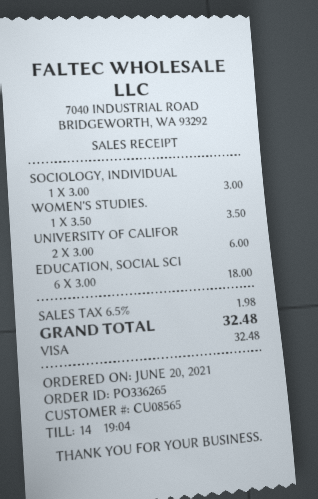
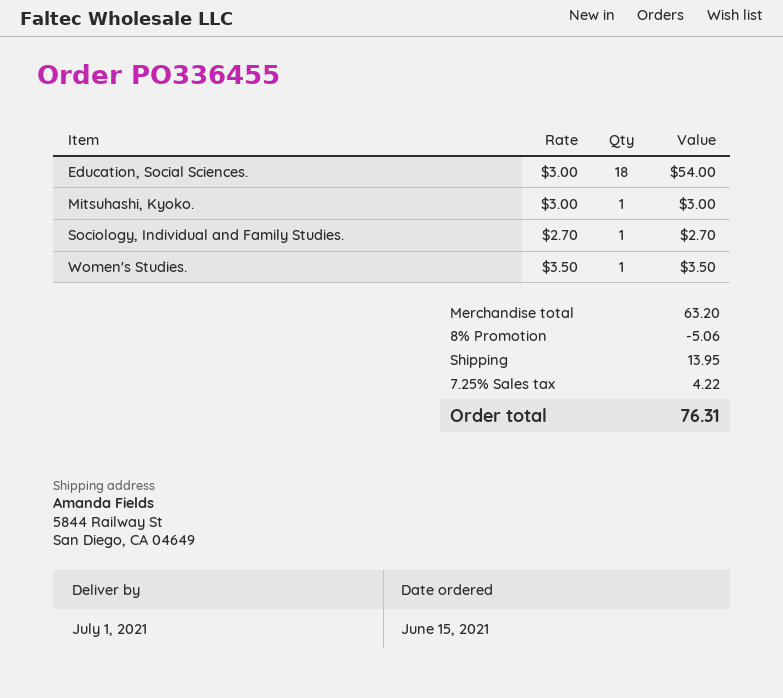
order number: PO336265 -> PO336455
order date: 2021-06-20 -> 2021-06-15
SOCIOLOGY, INDIVIDUAL: 1 x 3.00 = 3.00 -> 1 x 2.70 = 2.70
UNIVERSITY OF CALIFOR: 2 x 3.00 = 6.00 -> none
EDUCATION, SOCIAL SCI: 6 x 3.00 = 18.00 -> 18 x 3.00 = 54.00
Mitsuhashi, Kyoko.: none -> 1 x 3.00 = 3.00
discount: none -> 8% = 5.06
shipping: none -> 13.95
tax: 6.5% = 1.98 -> 7.25% = 4.22
total: 32.48 -> 76.31

